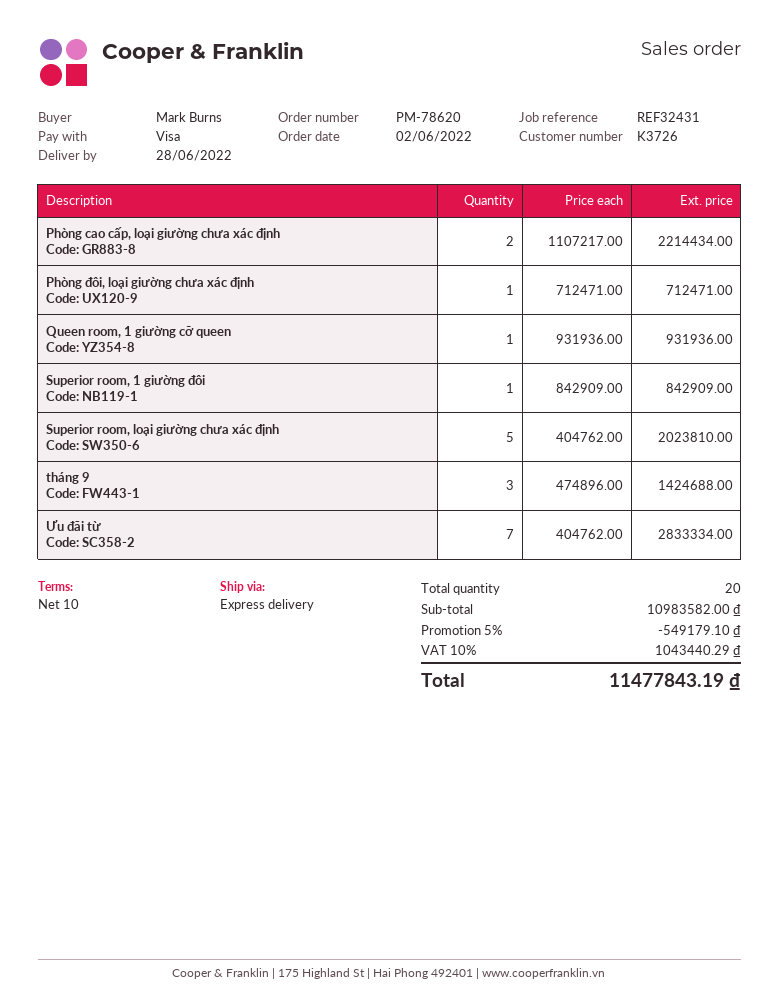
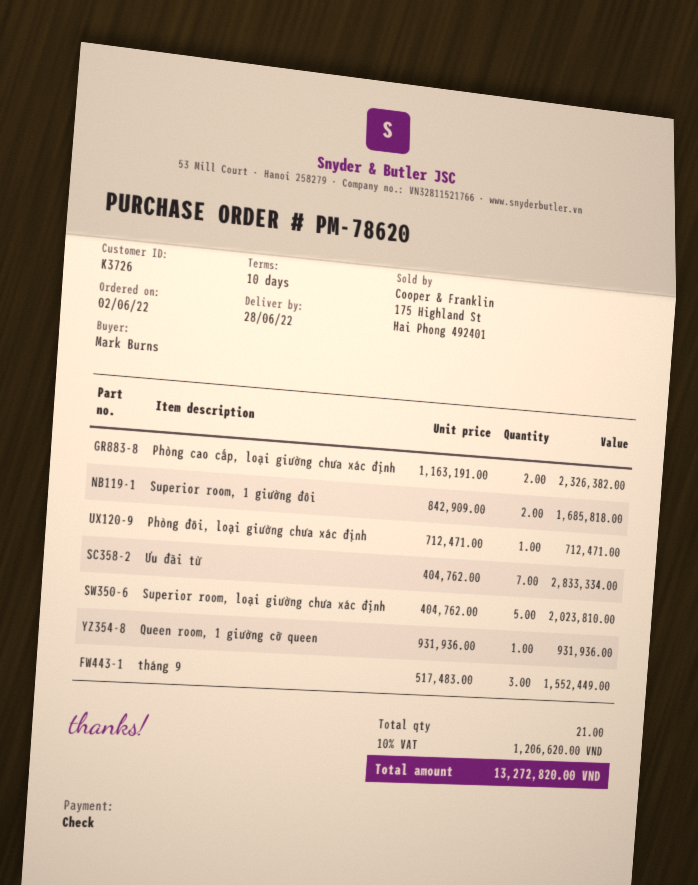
payment method: Visa -> cheque
Phòng cao cấp, loại giường chưa xác định: 2 x 1107217.00 = 2214434.00 -> 2 x 1163191.00 = 2326382.00
Superior room, 1 giường đôi: 1 x 842909.00 = 842909.00 -> 2 x 842909.00 = 1685818.00
tháng 9: 3 x 474896.00 = 1424688.00 -> 3 x 517483.00 = 1552449.00
total quantity: 20 -> 21
discount: 5% = 549179.10 -> none
tax: 10% = 1043440.29 -> 10% = 1206620.00
total: 11477843.19 -> 13272820.00

